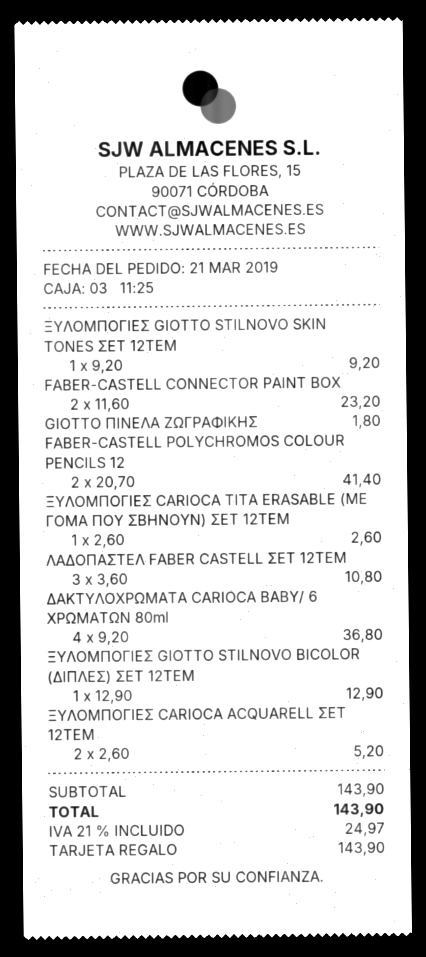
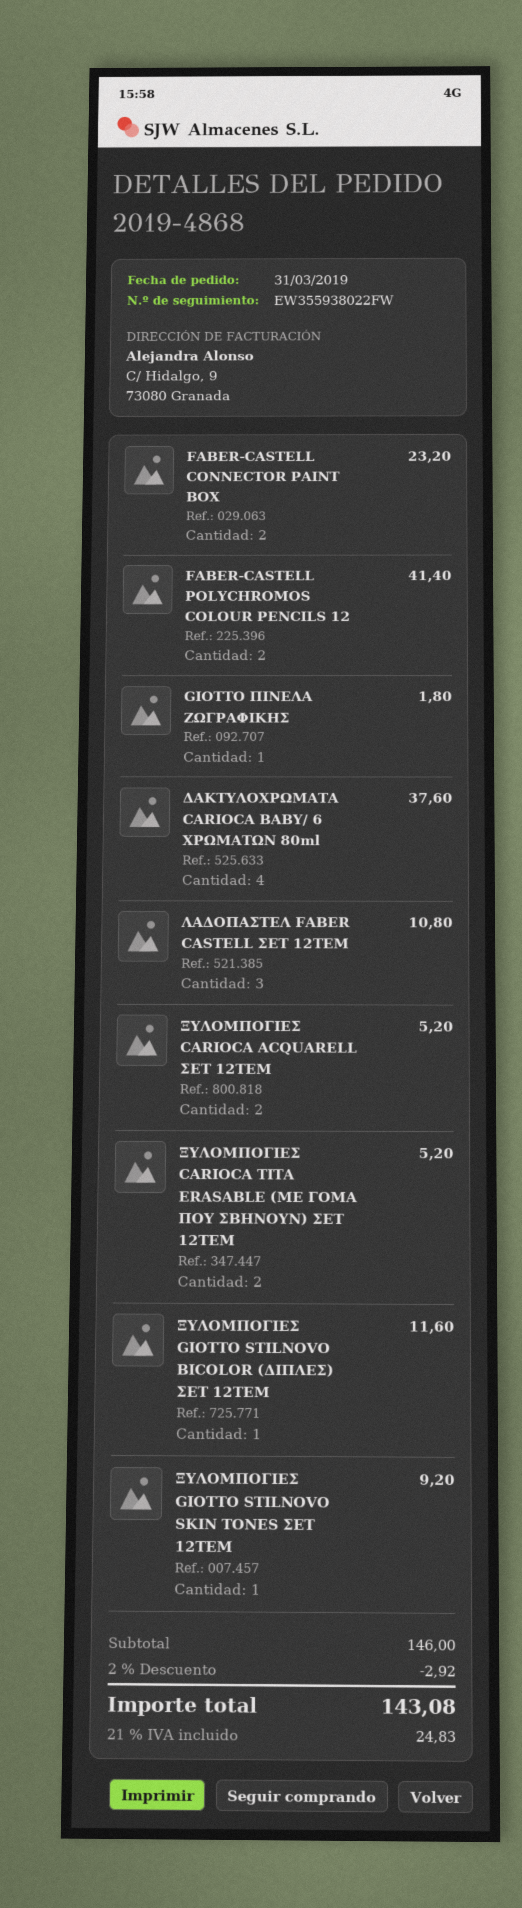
order date: 2019-03-21 -> 2019-03-31
ΞΥΛΟΜΠΟΓΙΕΣ CARIOCA TITA ERASABLE (ΜΕ ΓΟΜΑ ΠΟΥ ΣΒΗΝΟΥΝ) ΣΕΤ 12ΤΕΜ: 1 for 2.60 -> 2 for 5.20
ΔΑΚΤΥΛΟΧΡΩΜΑΤΑ CARIOCA BABY/ 6 ΧΡΩΜΑΤΩΝ 80ml: 4 for 36.80 -> 4 for 37.60
ΞΥΛΟΜΠΟΓΙΕΣ GIOTTO STILNOVO BICOLOR (ΔΙΠΛΕΣ) ΣΕΤ 12ΤΕΜ: 1 for 12.90 -> 1 for 11.60
subtotal: 143.90 -> 146.00
discount: none -> 2% = 2.92
tax: 21% = 24.97 -> 21% = 24.83
total: 143.90 -> 143.08

